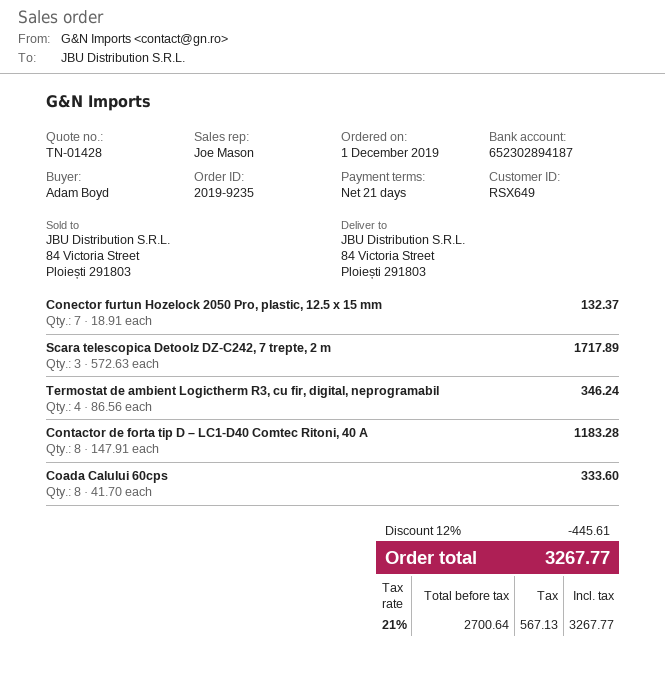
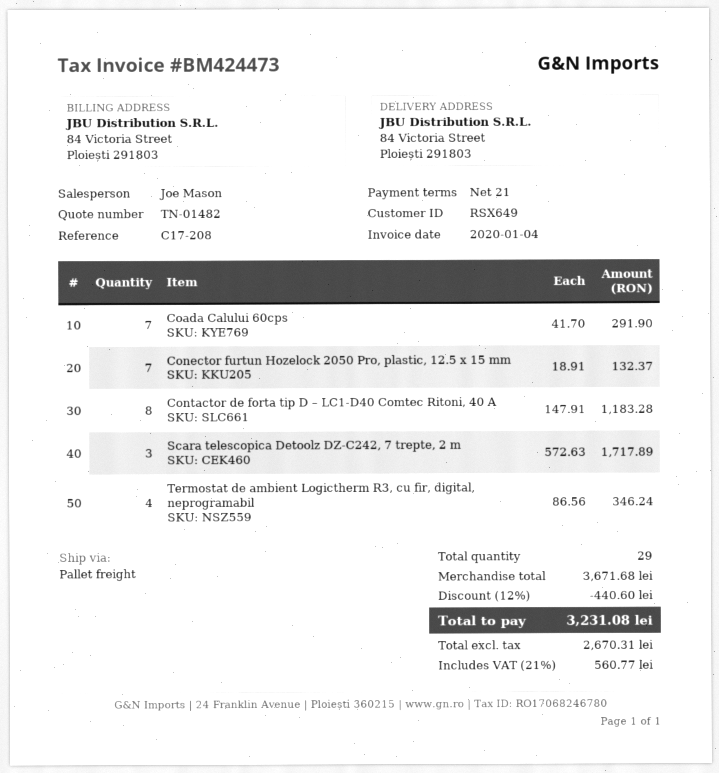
quote number: TN-01428 -> TN-01482
Coada Calului 60cps: 8 x 41.70 = 333.60 -> 7 x 41.70 = 291.90
discount: 12% = 445.61 -> 12% = 440.60
net: 2700.64 -> 2670.31
tax: 21% = 567.13 -> 21% = 560.77
total: 3267.77 -> 3231.08

